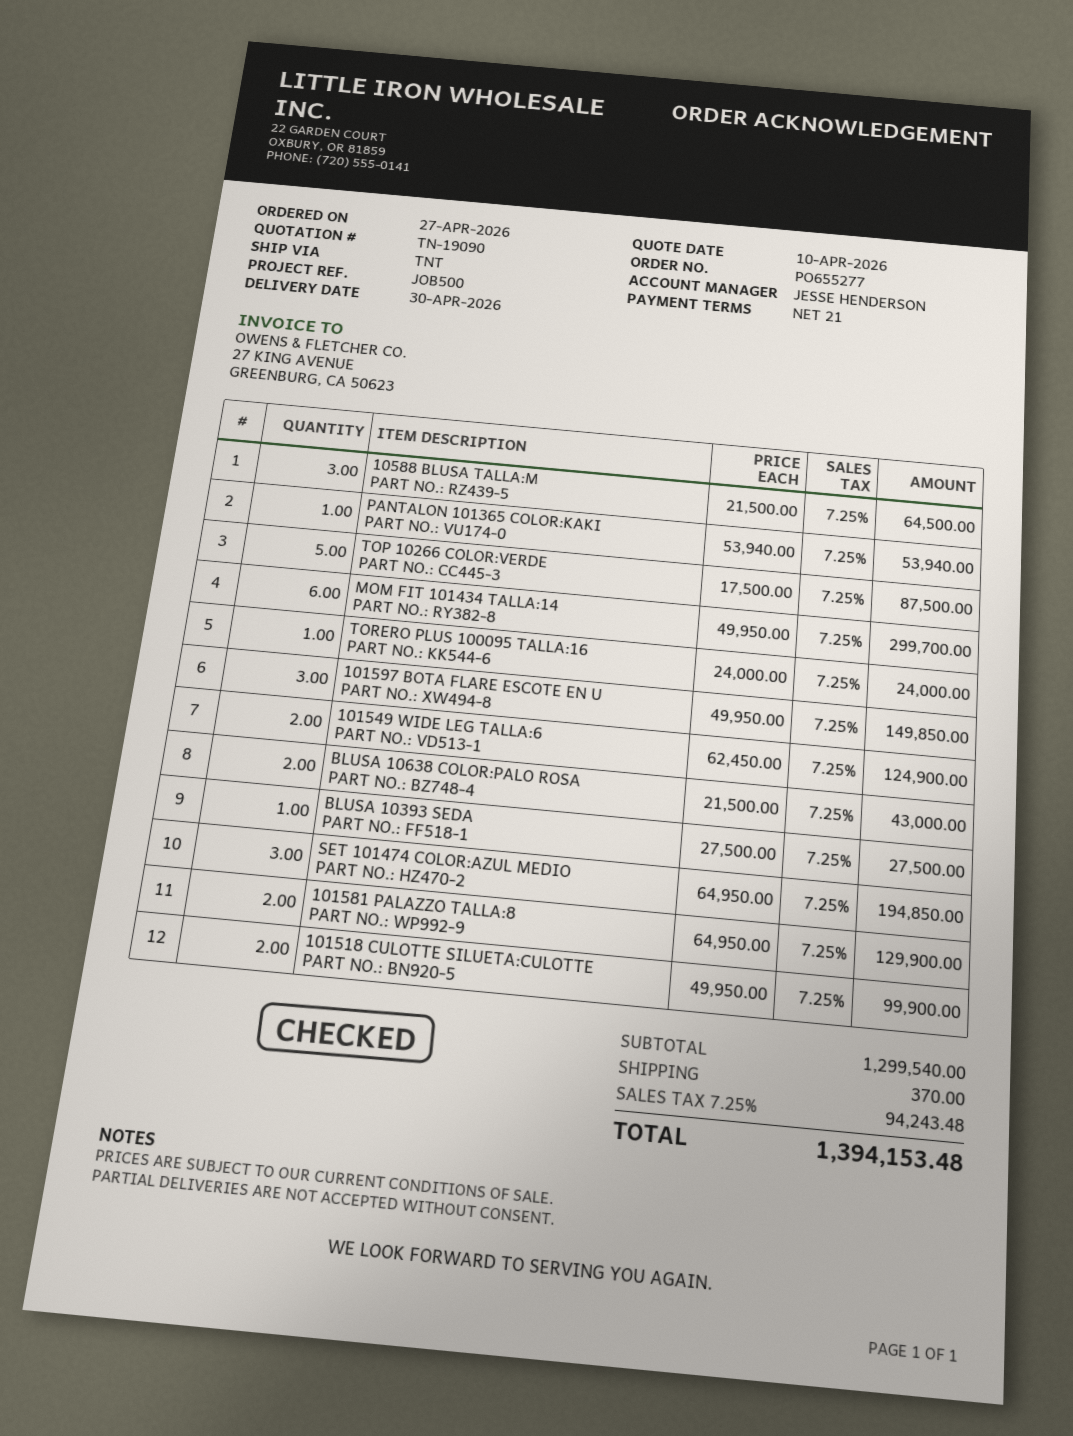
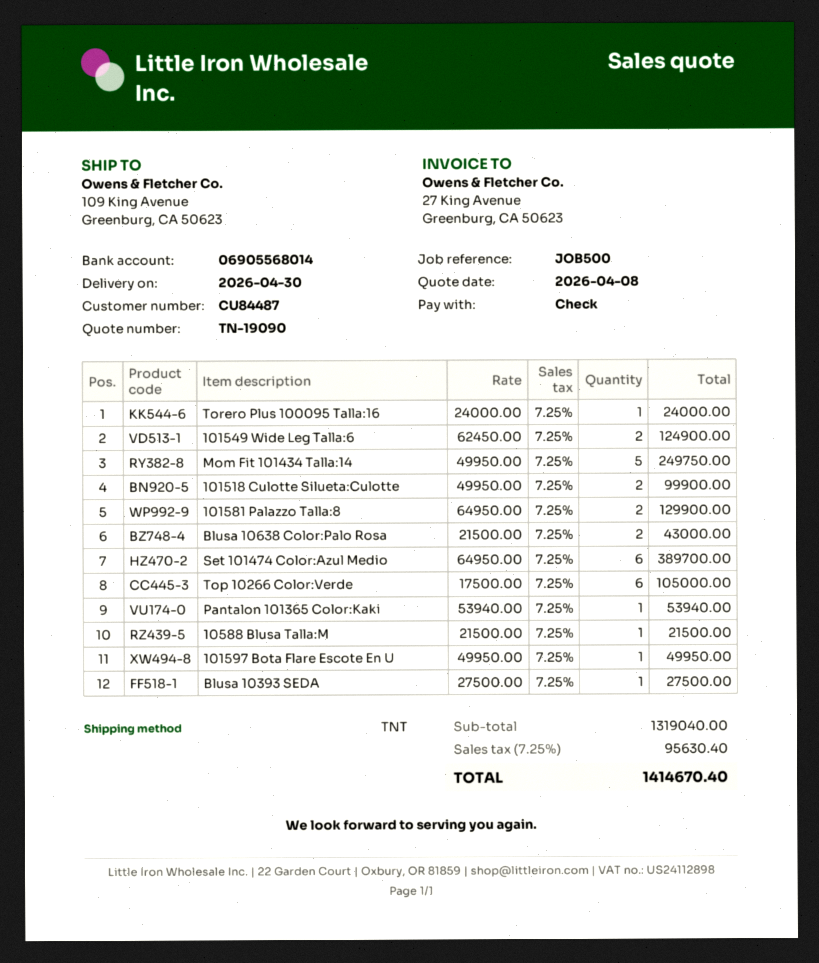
quote date: 2026-04-10 -> 2026-04-08
10588 BLUSA TALLA:M: 3 x 21500.00 = 64500.00 -> 1 x 21500.00 = 21500.00
TOP 10266 COLOR:VERDE: 5 x 17500.00 = 87500.00 -> 6 x 17500.00 = 105000.00
MOM FIT 101434 TALLA:14: 6 x 49950.00 = 299700.00 -> 5 x 49950.00 = 249750.00
101597 BOTA FLARE ESCOTE EN U: 3 x 49950.00 = 149850.00 -> 1 x 49950.00 = 49950.00
SET 101474 COLOR:AZUL MEDIO: 3 x 64950.00 = 194850.00 -> 6 x 64950.00 = 389700.00
subtotal: 1299540.00 -> 1319040.00
shipping: 370.00 -> none
tax: 7.25% = 94243.48 -> 7.25% = 95630.40
total: 1394153.48 -> 1414670.40

